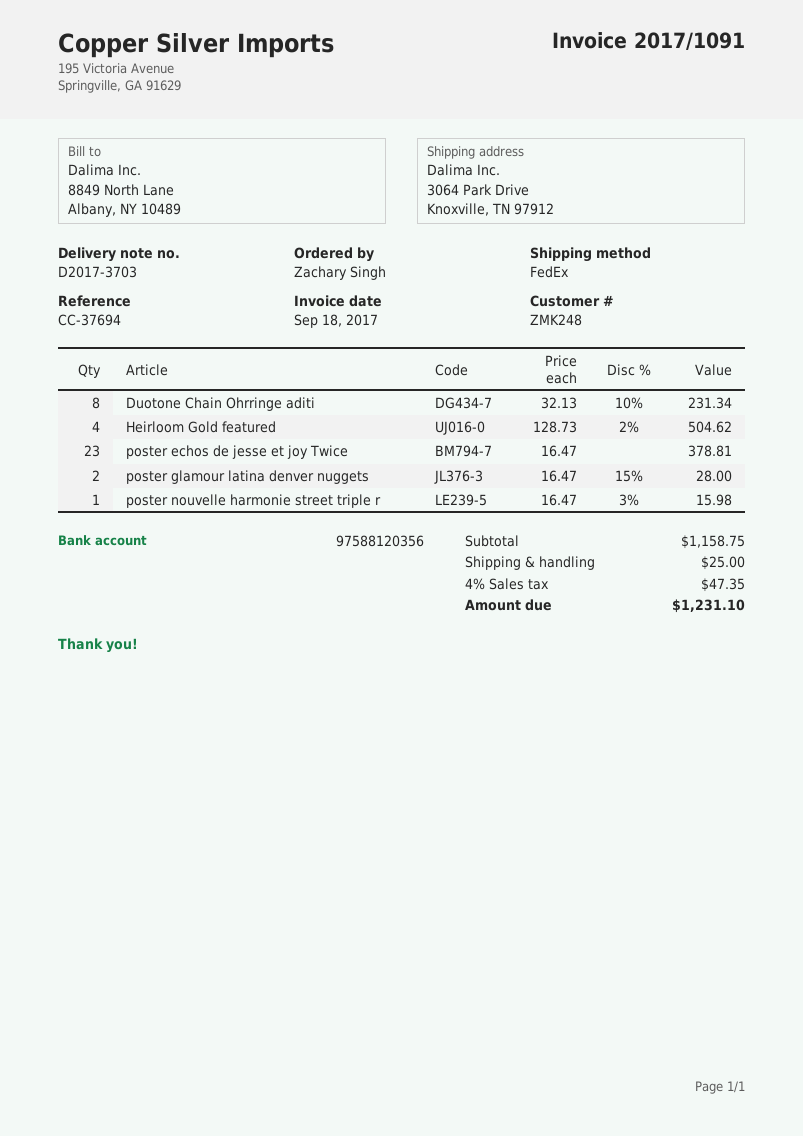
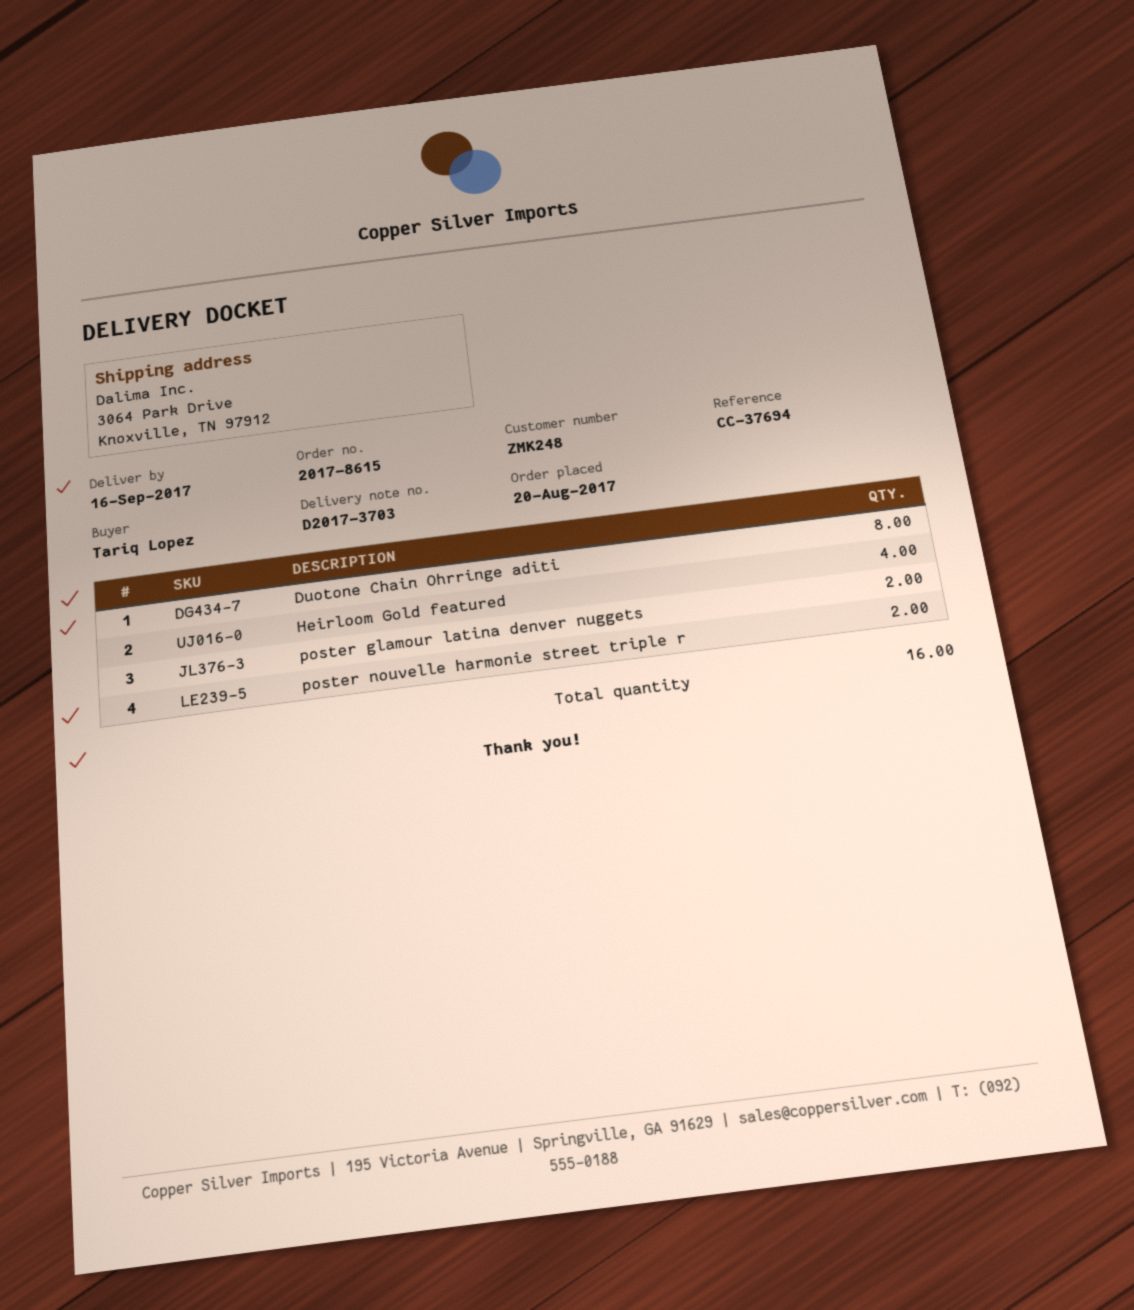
ordered by: Zachary Singh -> Tariq Lopez
poster echos de jesse et joy Twice: 23 -> none
poster nouvelle harmonie street triple r: 1 -> 2

